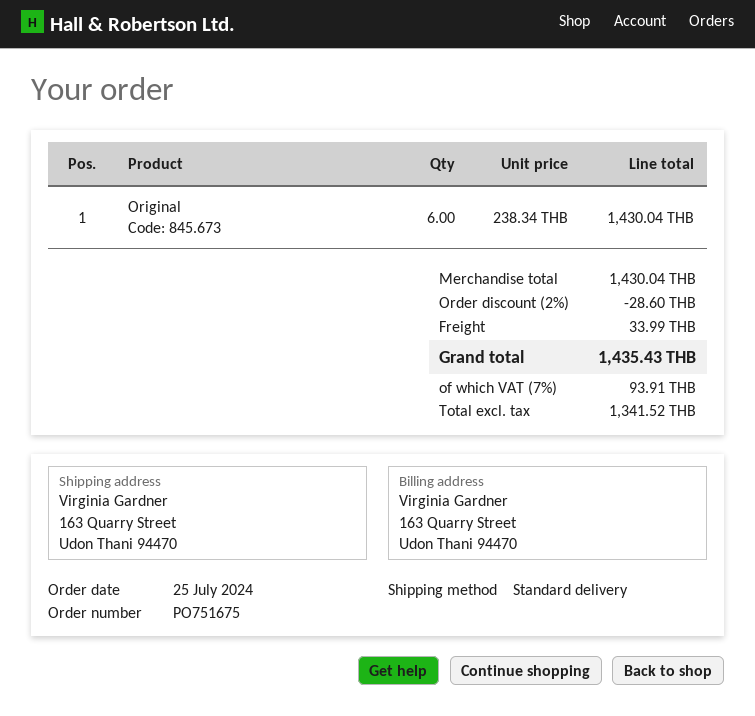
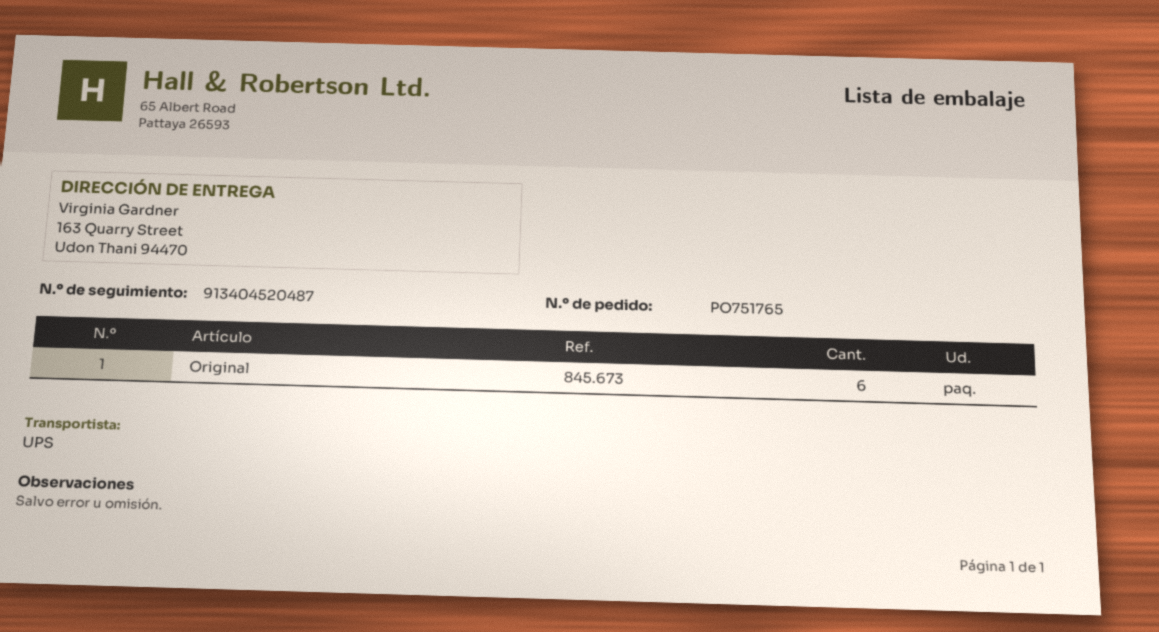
order number: PO751675 -> PO751765
shipping method: standard -> UPS

